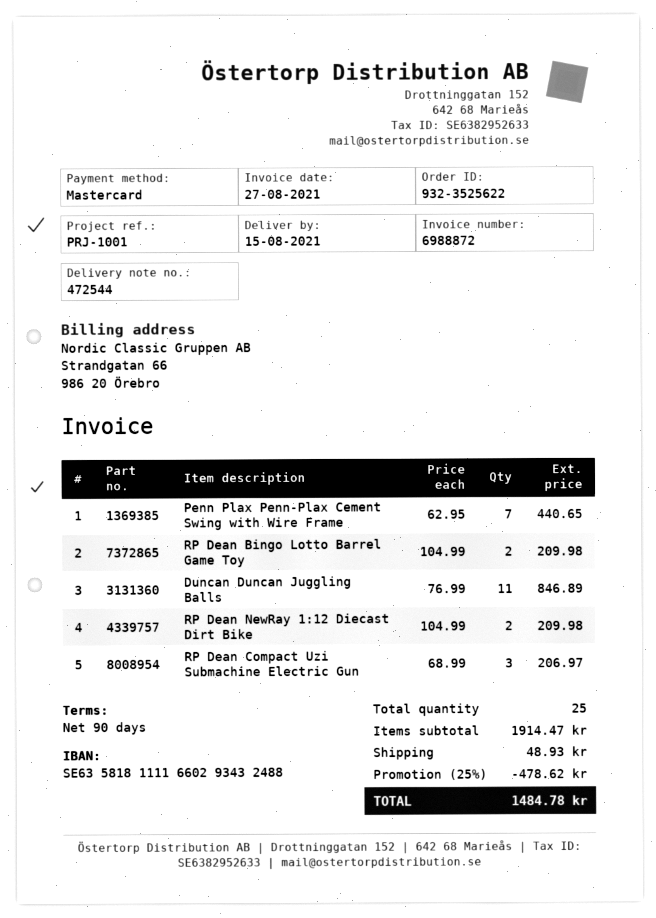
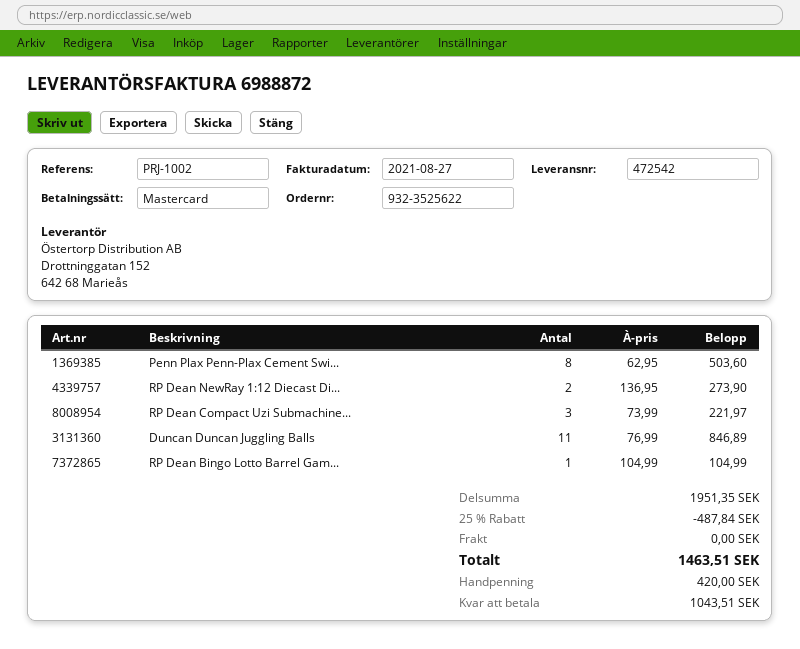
delivery note number: 472544 -> 472542
reference: PRJ-1001 -> PRJ-1002
Penn Plax Penn-Plax Cement Swing with Wire Frame: 7 x 62.95 = 440.65 -> 8 x 62.95 = 503.60
RP Dean Bingo Lotto Barrel Game Toy: 2 x 104.99 = 209.98 -> 1 x 104.99 = 104.99
RP Dean NewRay 1:12 Diecast Dirt Bike: 2 x 104.99 = 209.98 -> 2 x 136.95 = 273.90
RP Dean Compact Uzi Submachine Electric Gun: 3 x 68.99 = 206.97 -> 3 x 73.99 = 221.97
subtotal: 1914.47 -> 1951.35
discount: 25% = 478.62 -> 25% = 487.84
shipping: 48.93 -> 0.00
total: 1484.78 -> 1463.51

